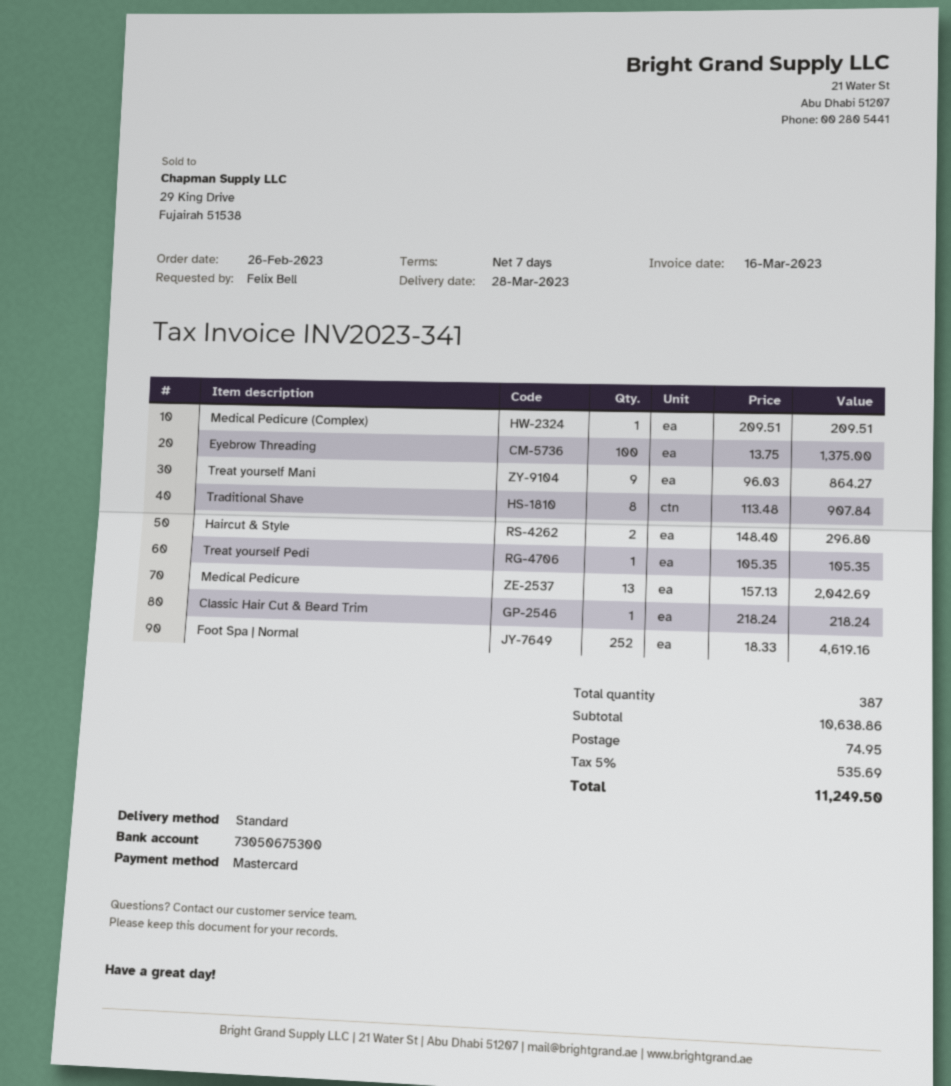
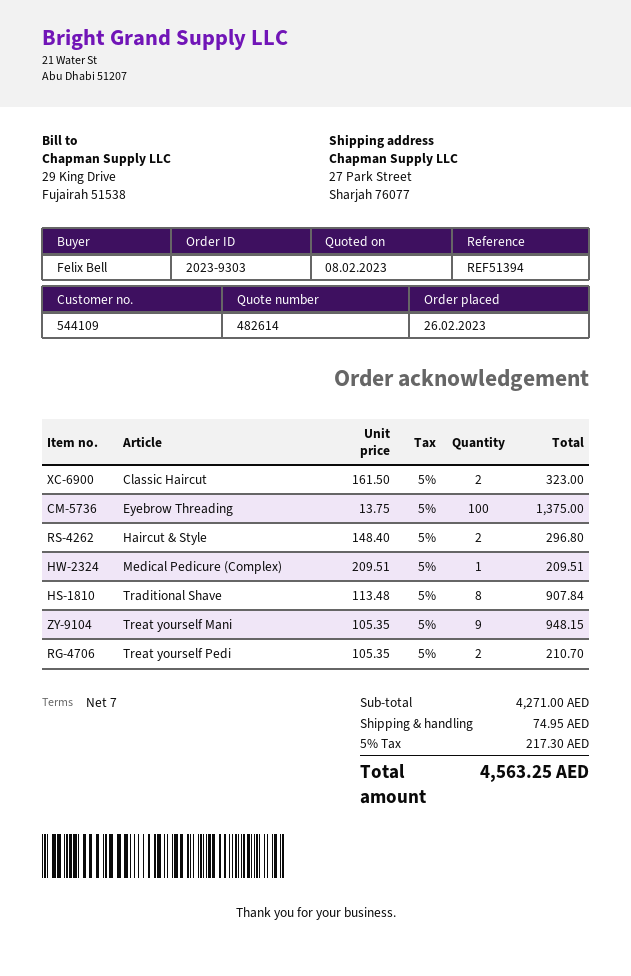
Treat yourself Mani: 9 x 96.03 = 864.27 -> 9 x 105.35 = 948.15
Treat yourself Pedi: 1 x 105.35 = 105.35 -> 2 x 105.35 = 210.70
Medical Pedicure: 13 x 157.13 = 2042.69 -> none
Classic Hair Cut & Beard Trim: 1 x 218.24 = 218.24 -> none
Foot Spa | Normal: 252 x 18.33 = 4619.16 -> none
Classic Haircut: none -> 2 x 161.50 = 323.00
subtotal: 10638.86 -> 4271.00
tax: 5% = 535.69 -> 5% = 217.30
total: 11249.50 -> 4563.25

